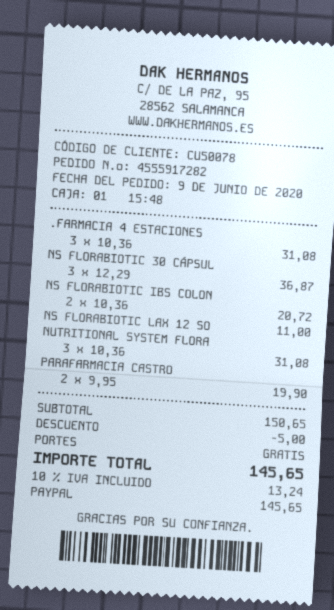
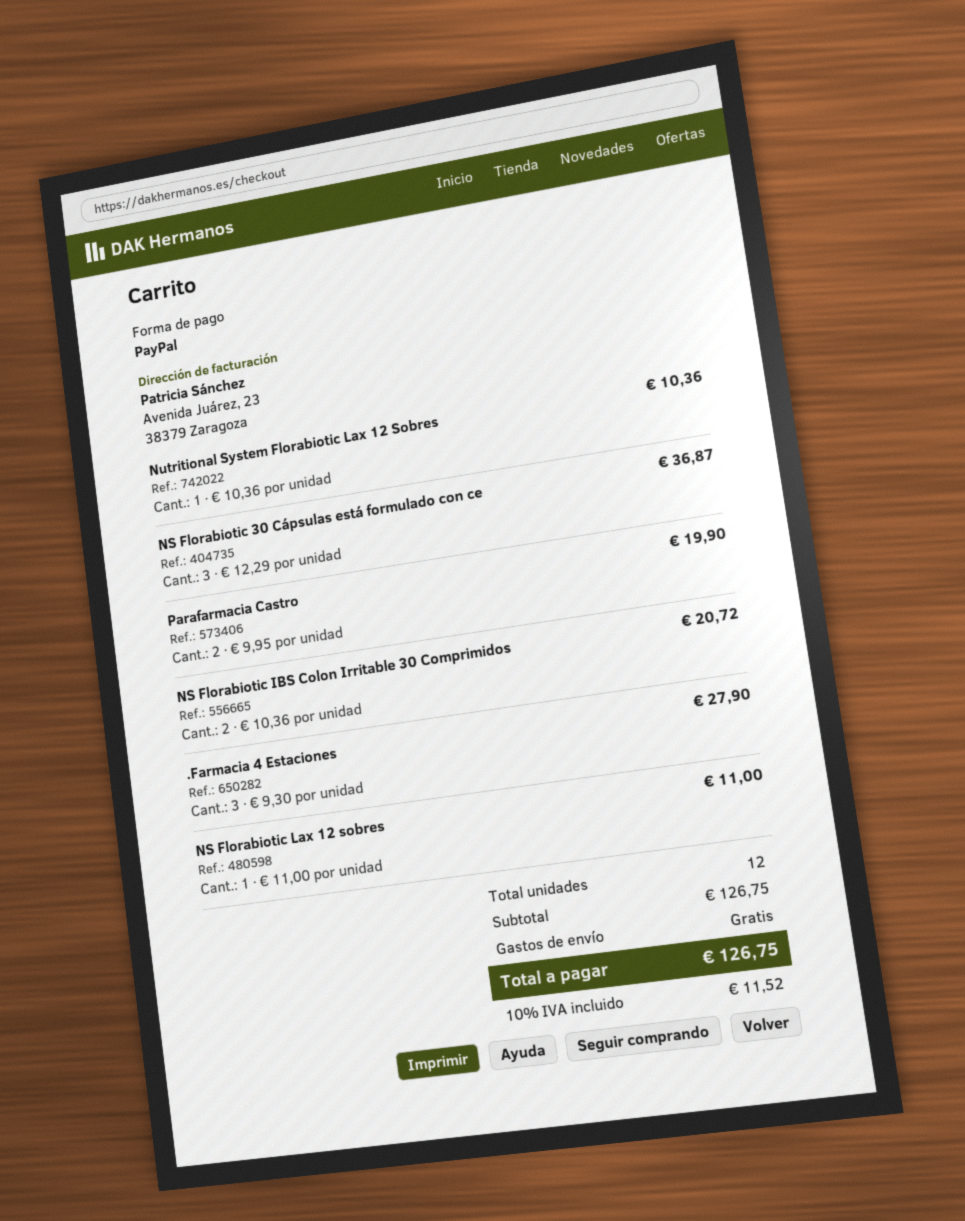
.FARMACIA 4 ESTACIONES: 3 x 10.36 = 31.08 -> 3 x 9.30 = 27.90
NUTRITIONAL SYSTEM FLORA: 3 x 10.36 = 31.08 -> 1 x 10.36 = 10.36
subtotal: 150.65 -> 126.75
discount: 5.00 -> none
tax: 10% = 13.24 -> 10% = 11.52
total: 145.65 -> 126.75

